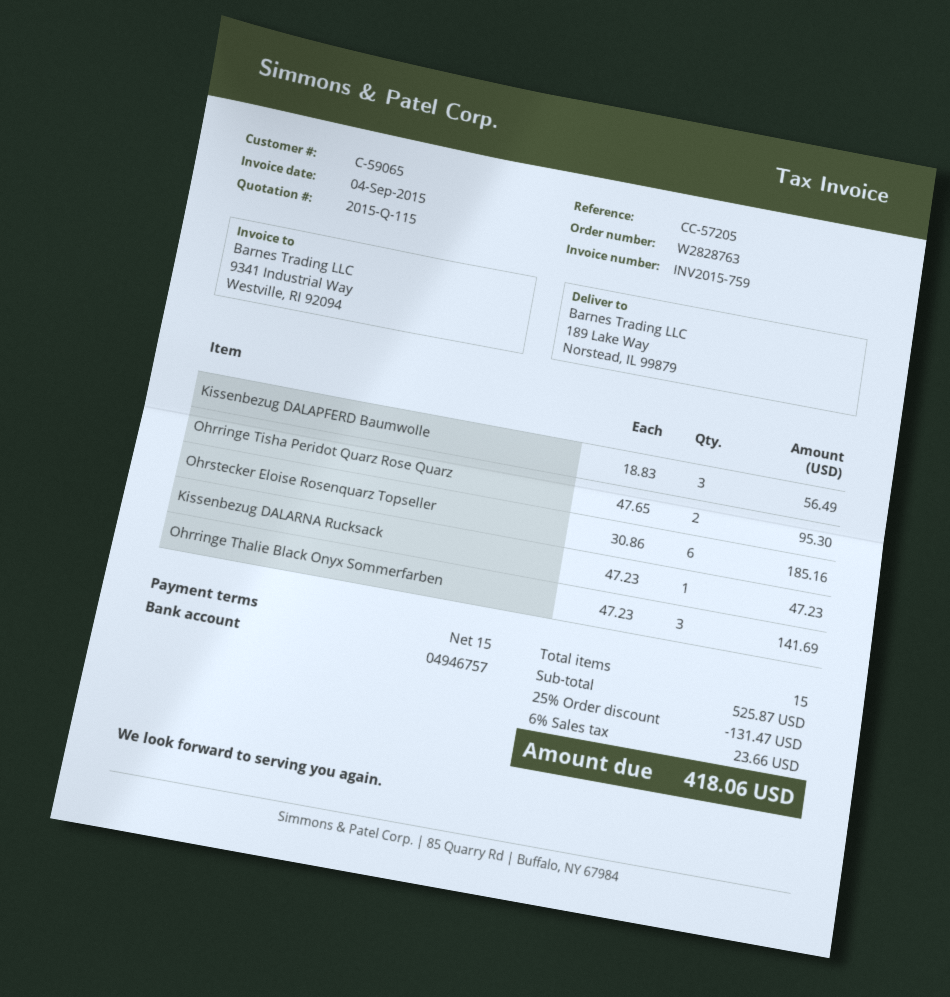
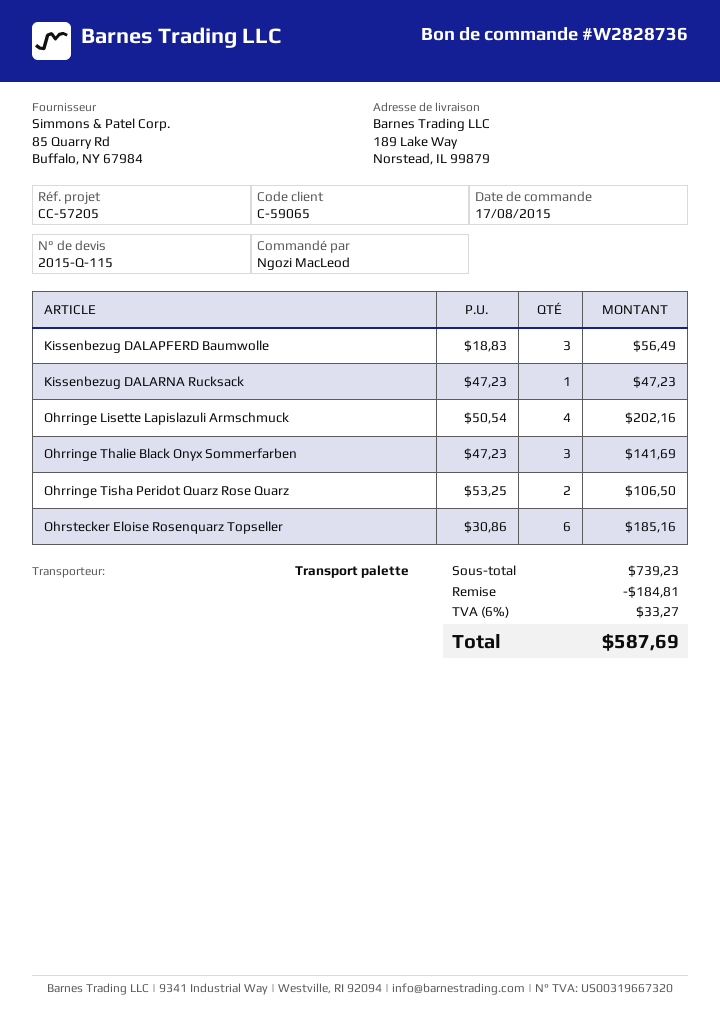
order number: W2828763 -> W2828736
Ohrringe Tisha Peridot Quarz Rose Quarz: 2 x 47.65 = 95.30 -> 2 x 53.25 = 106.50
Ohrringe Lisette Lapislazuli Armschmuck: none -> 4 x 50.54 = 202.16
subtotal: 525.87 -> 739.23
discount: 131.47 -> 184.81
tax: 6% = 23.66 -> 6% = 33.27
total: 418.06 -> 587.69

